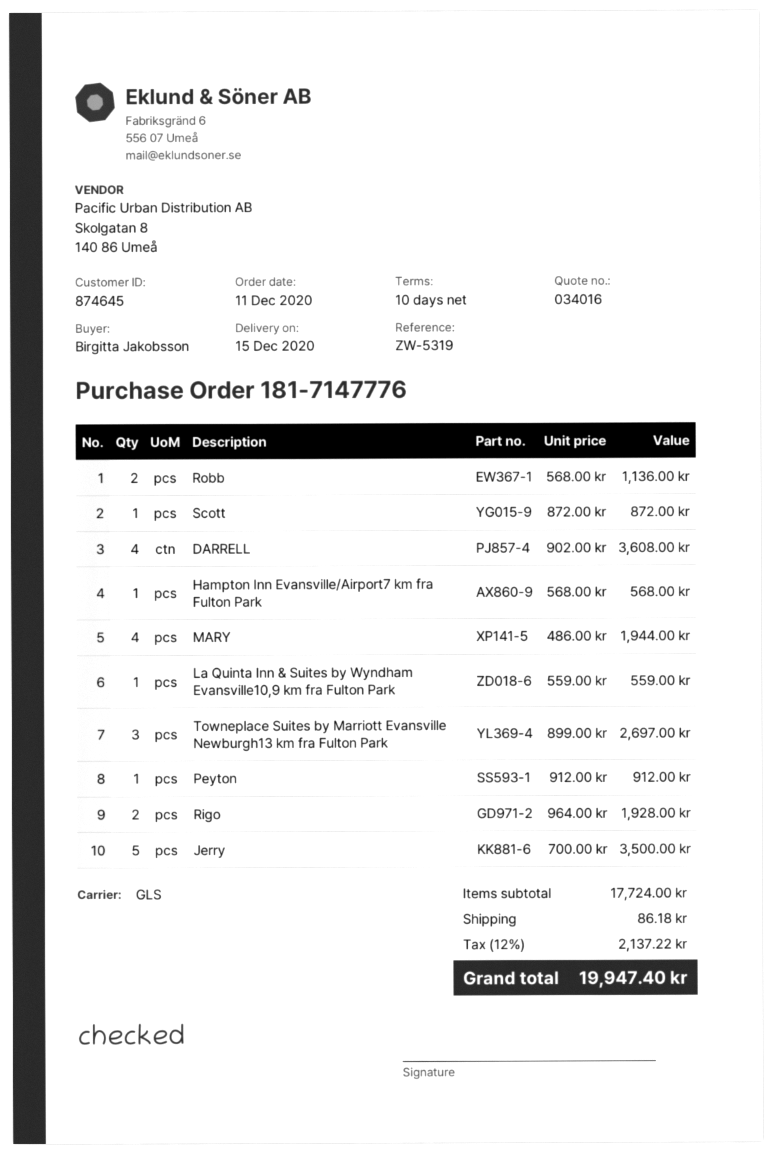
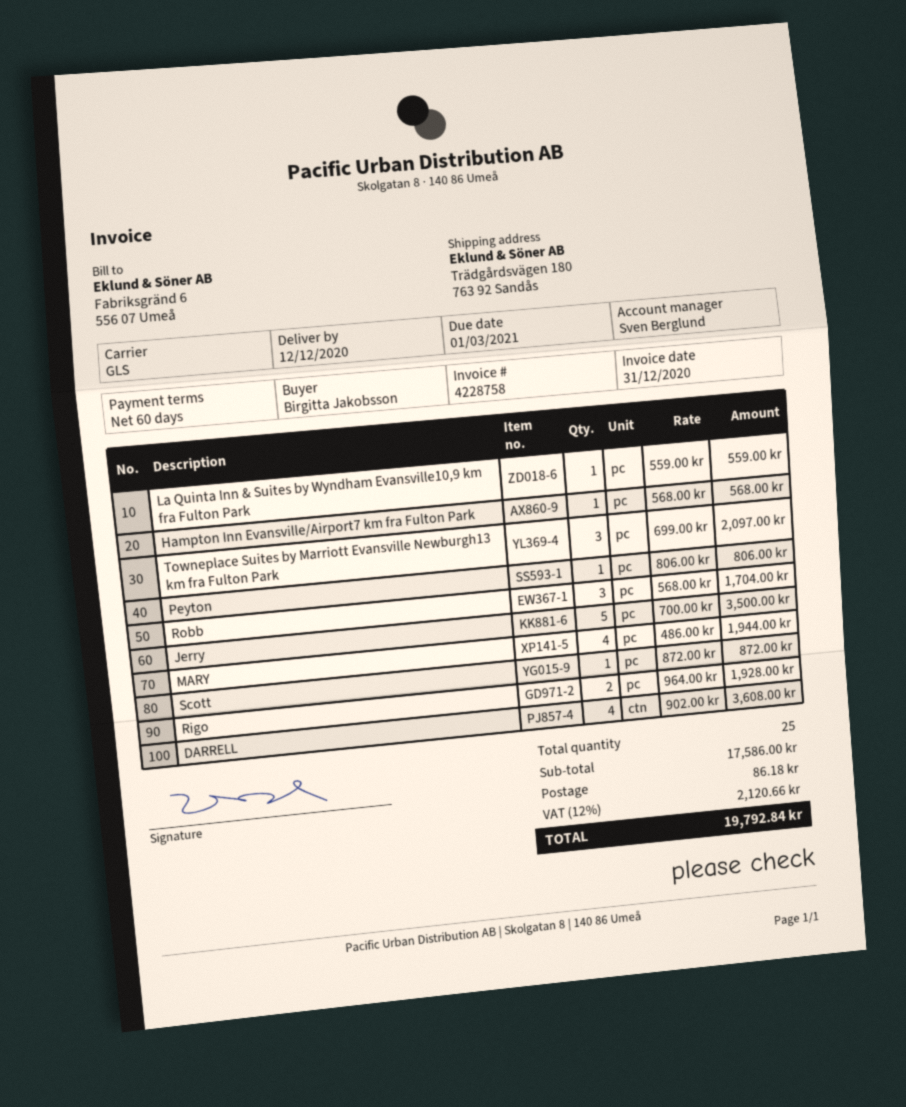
delivery date: 2020-12-15 -> 2020-12-12
payment terms: 10 days -> 60 days
Robb: 2 x 568.00 = 1136.00 -> 3 x 568.00 = 1704.00
Towneplace Suites by Marriott Evansville Newburgh13 km fra Fulton Park: 3 x 899.00 = 2697.00 -> 3 x 699.00 = 2097.00
Peyton: 1 x 912.00 = 912.00 -> 1 x 806.00 = 806.00
subtotal: 17724.00 -> 17586.00
tax: 12% = 2137.22 -> 12% = 2120.66
total: 19947.40 -> 19792.84

